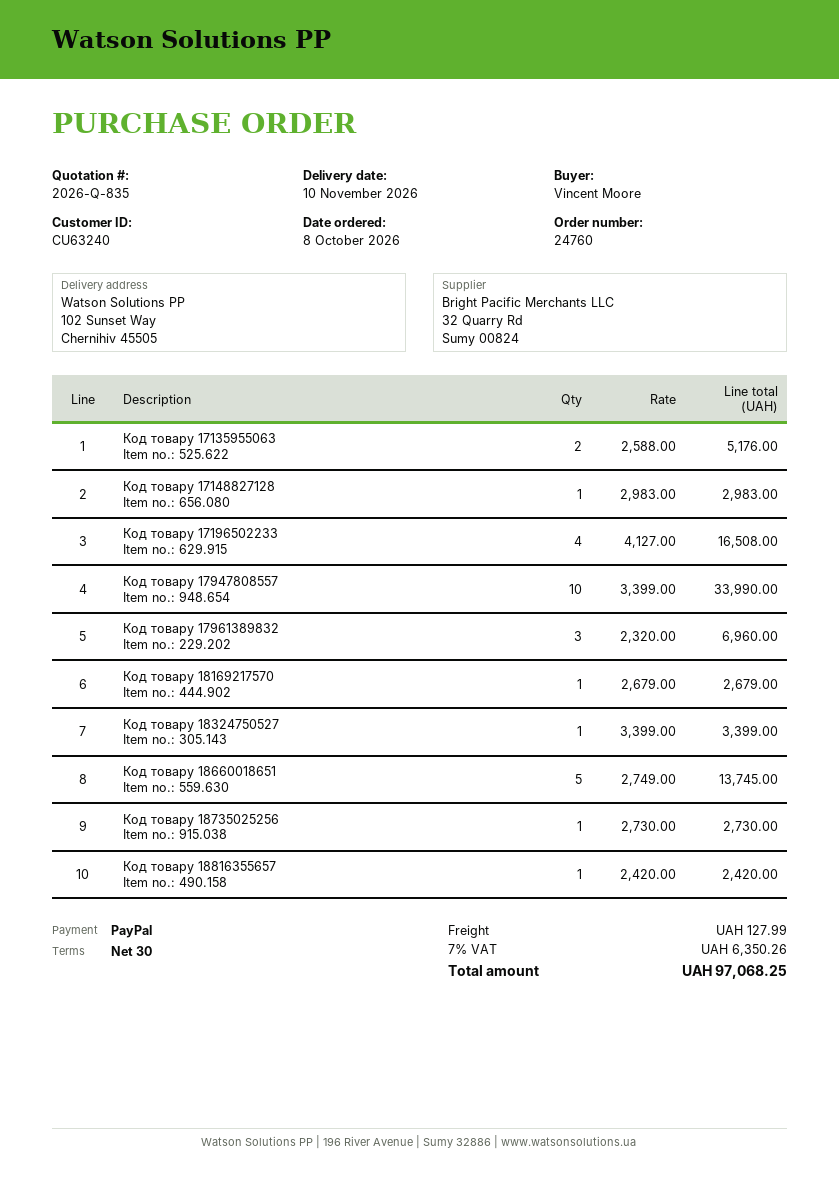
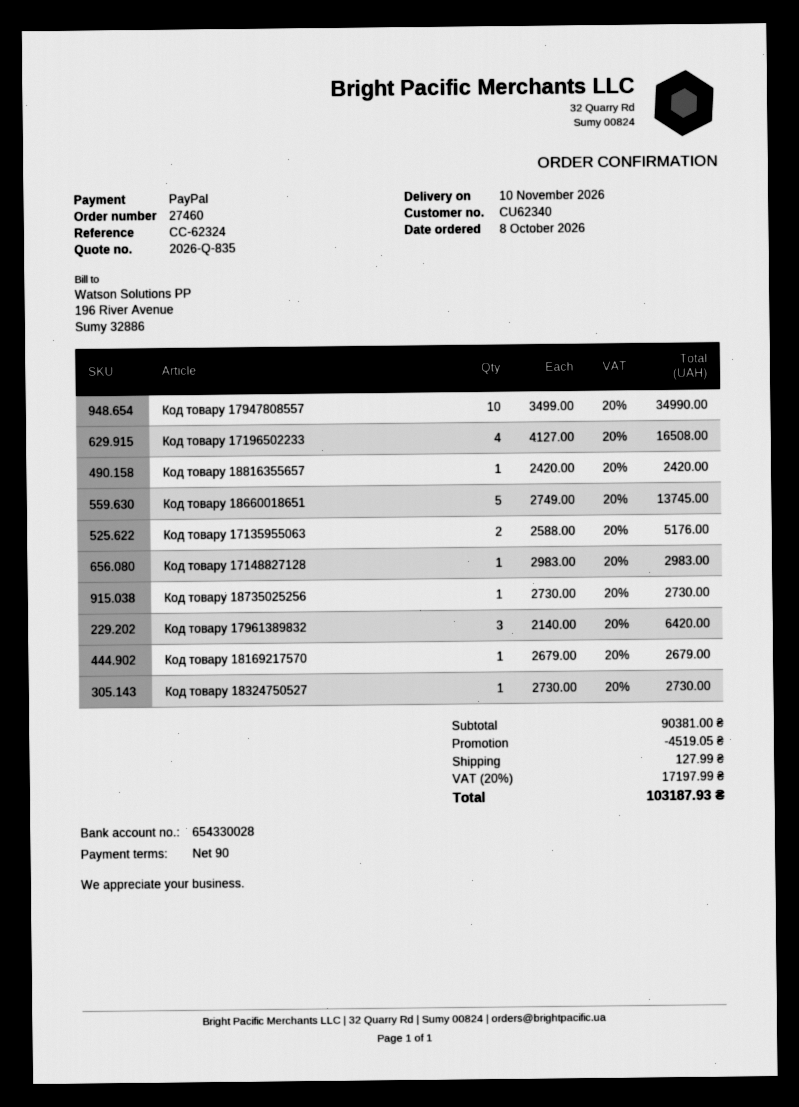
order number: 24760 -> 27460
payment terms: 30 days -> 90 days
customer number: CU63240 -> CU62340
Код товару 17947808557: 10 x 3399.00 = 33990.00 -> 10 x 3499.00 = 34990.00
Код товару 17961389832: 3 x 2320.00 = 6960.00 -> 3 x 2140.00 = 6420.00
Код товару 18324750527: 1 x 3399.00 = 3399.00 -> 1 x 2730.00 = 2730.00
discount: none -> 4519.05
tax: 7% = 6350.26 -> 20% = 17197.99
total: 97068.25 -> 103187.93

